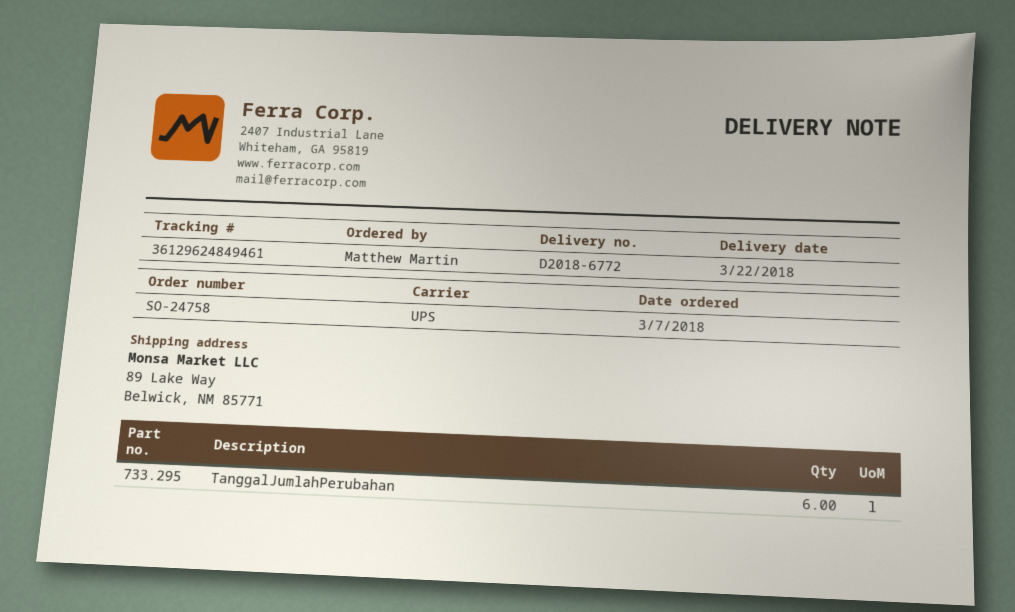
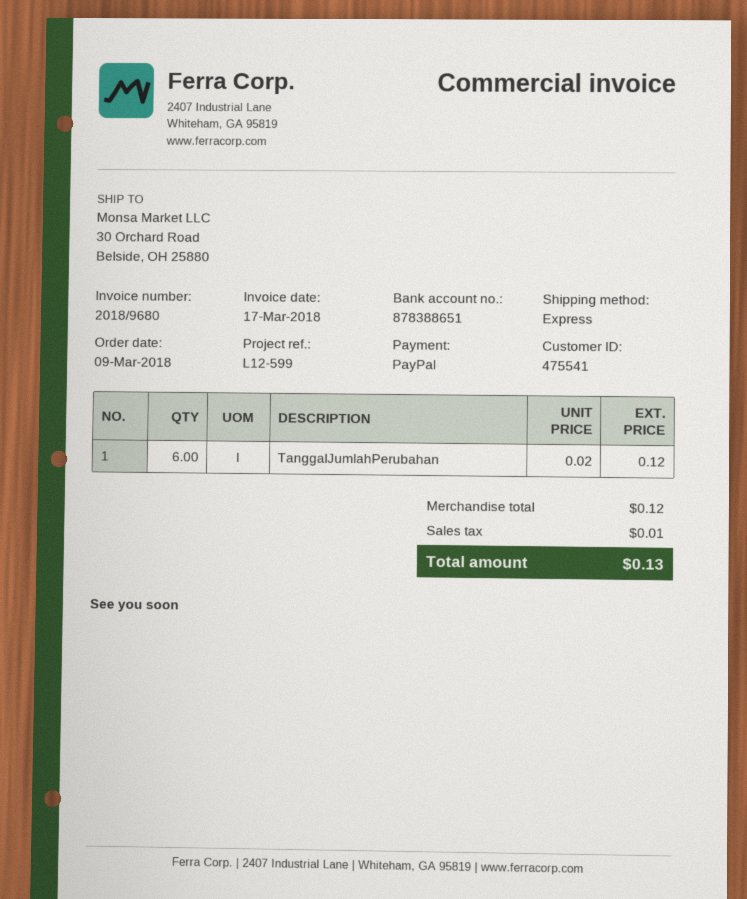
order date: 2018-03-07 -> 2018-03-09
shipping method: UPS -> express
ship to: 89 Lake Way, Belwick, NM 85771 -> 30 Orchard Road, Belside, OH 25880

